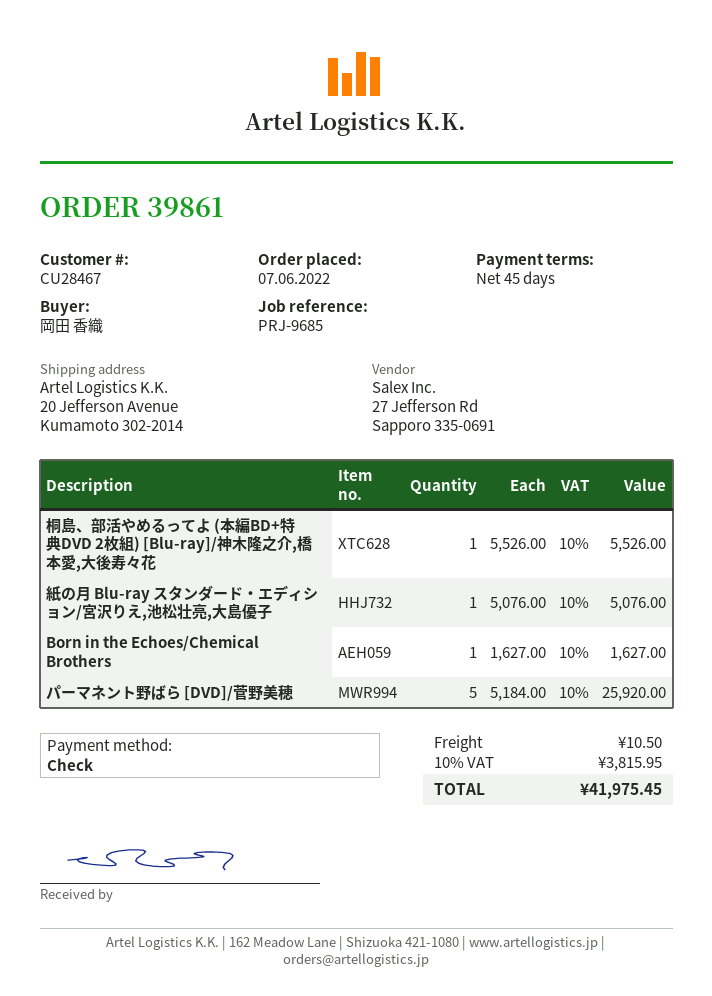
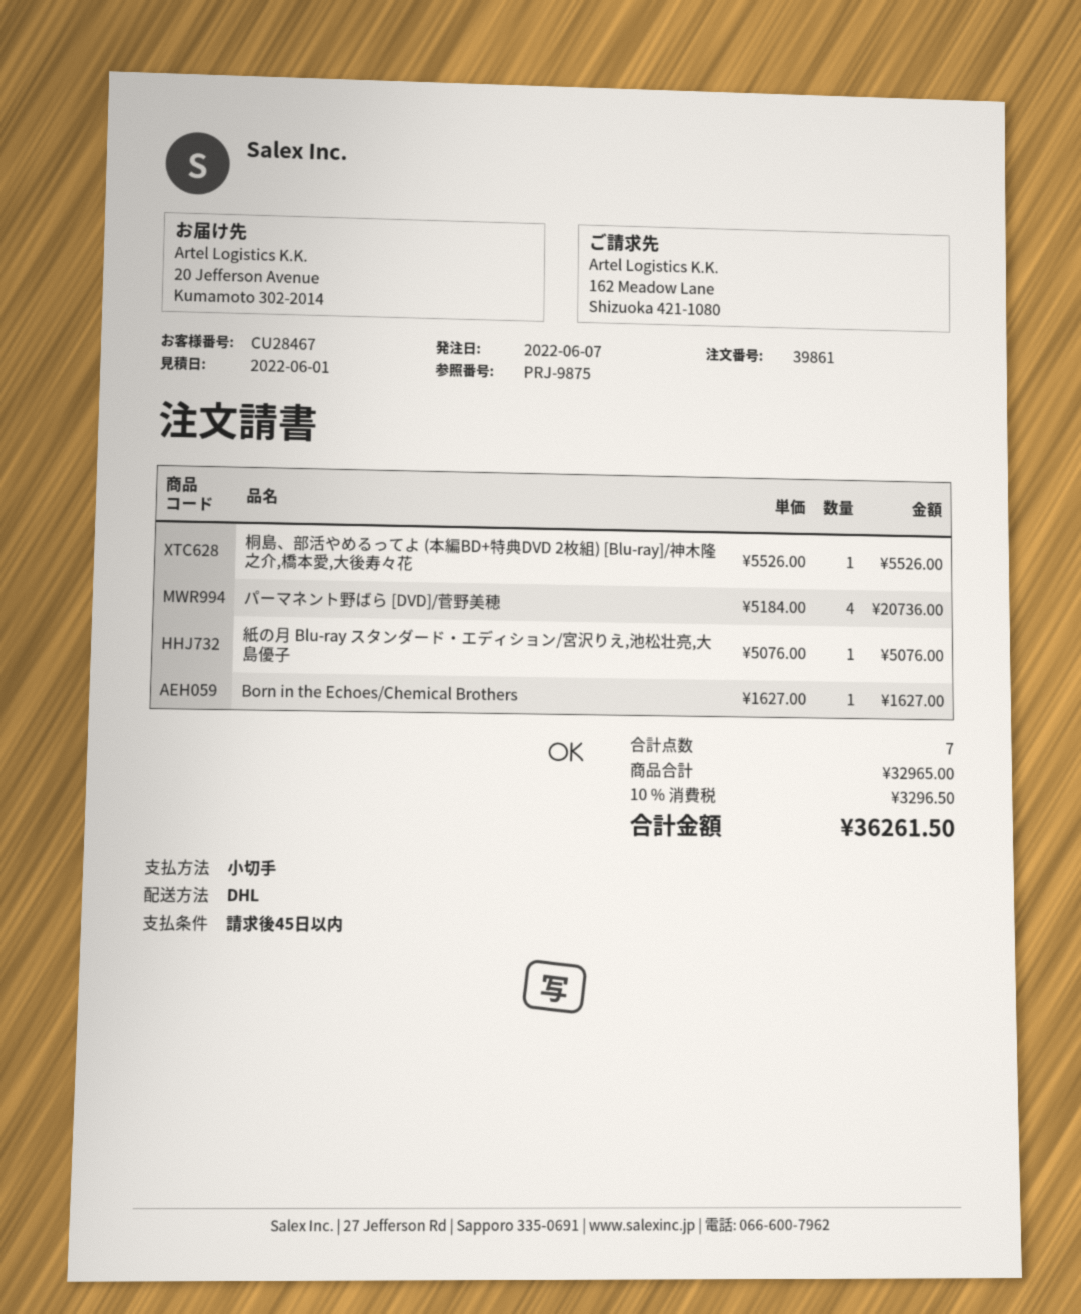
reference: PRJ-9685 -> PRJ-9875
パーマネント野ばら [DVD]/菅野美穂: 5 x 5184.00 = 25920.00 -> 4 x 5184.00 = 20736.00
shipping: 10.50 -> none
tax: 10% = 3815.95 -> 10% = 3296.50
total: 41975.45 -> 36261.50

